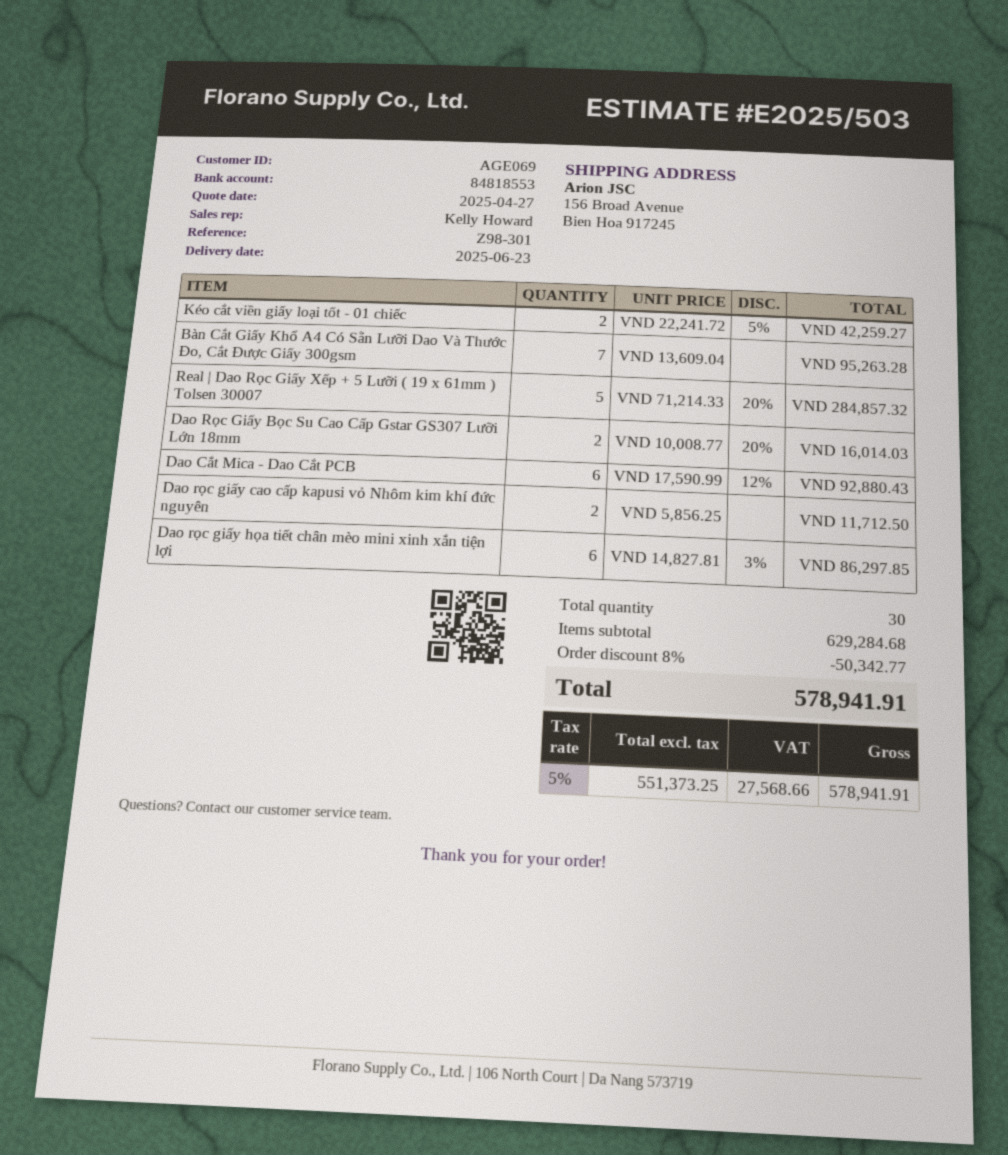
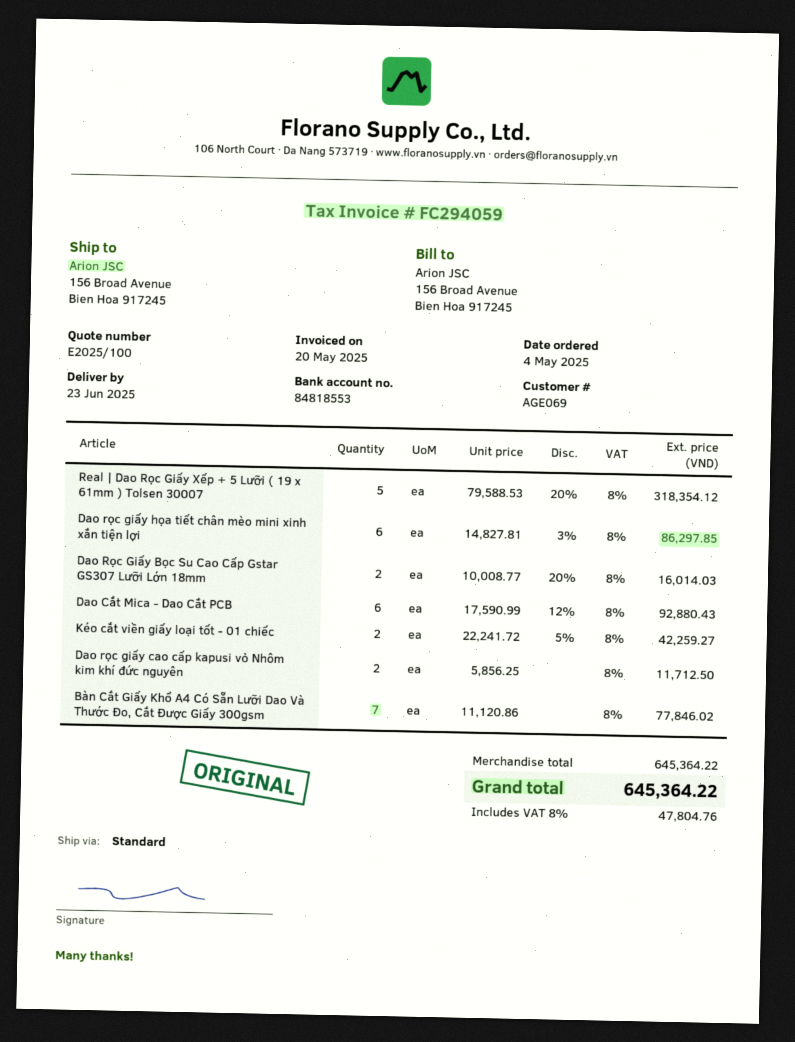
quote number: E2025/503 -> E2025/100
Bàn Cắt Giấy Khổ A4 Có Sẵn Lưỡi Dao Và Thước Đo, Cắt Được Giấy 300gsm: 7 x 13609.04 = 95263.28 -> 7 x 11120.86 = 77846.02
Real | Dao Rọc Giấy Xếp + 5 Lưỡi ( 19 x 61mm ) Tolsen 30007: 5 x 71214.33 - 20% = 284857.32 -> 5 x 79588.53 - 20% = 318354.12
subtotal: 629284.68 -> 645364.22
discount: 8% = 50342.77 -> none
tax: 5% = 27568.66 -> 8% = 47804.76
total: 578941.91 -> 645364.22

